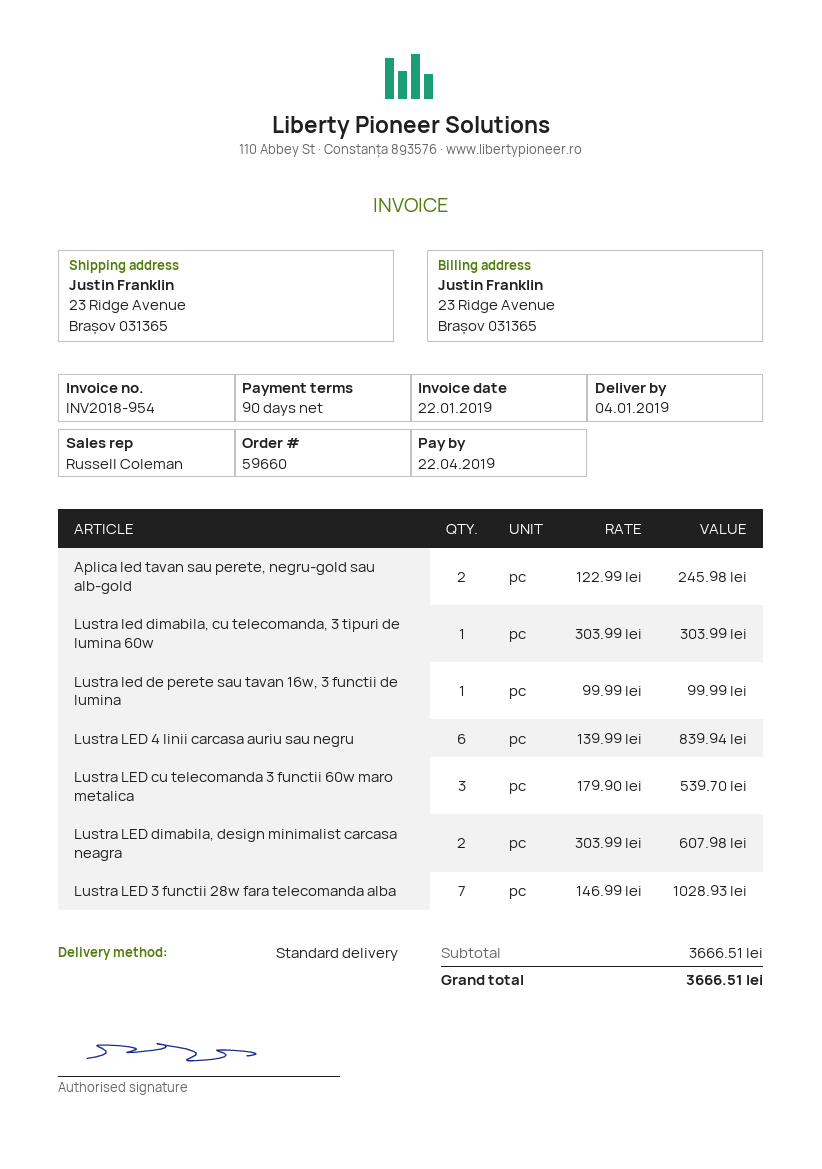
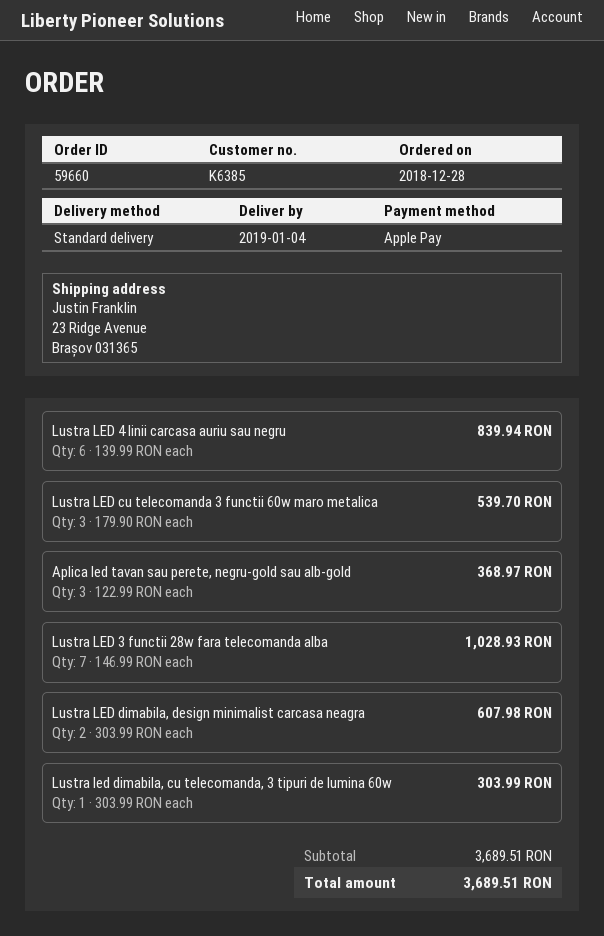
Aplica led tavan sau perete, negru-gold sau alb-gold: 2 x 122.99 = 245.98 -> 3 x 122.99 = 368.97
Lustra led de perete sau tavan 16w, 3 functii de lumina: 1 x 99.99 = 99.99 -> none
subtotal: 3666.51 -> 3689.51
total: 3666.51 -> 3689.51

